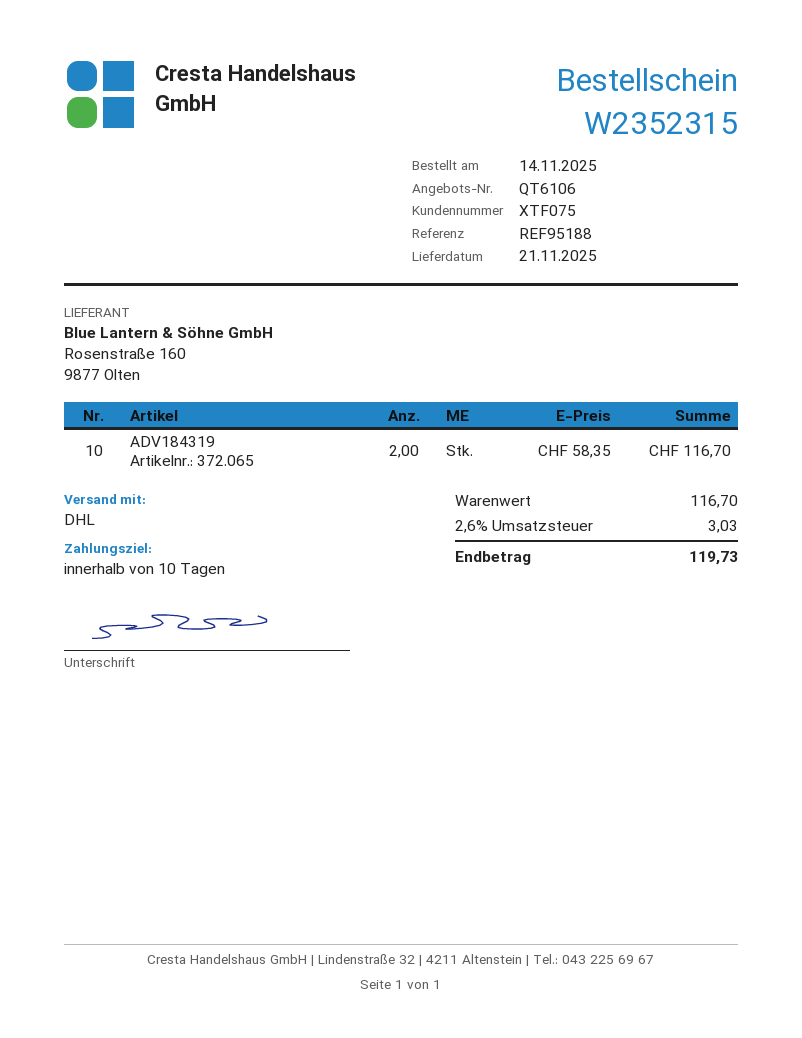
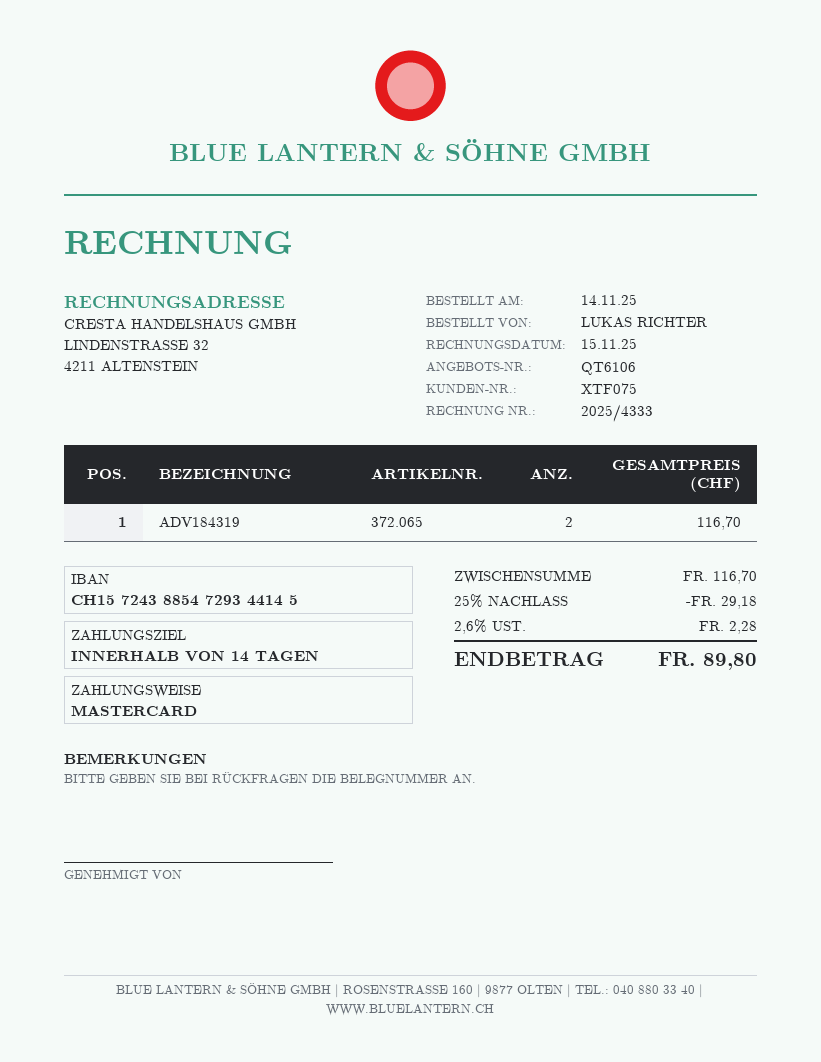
payment terms: 10 days -> 14 days
discount: none -> 25% = 29.18
tax: 2.6% = 3.03 -> 2.6% = 2.28
total: 119.73 -> 89.80

